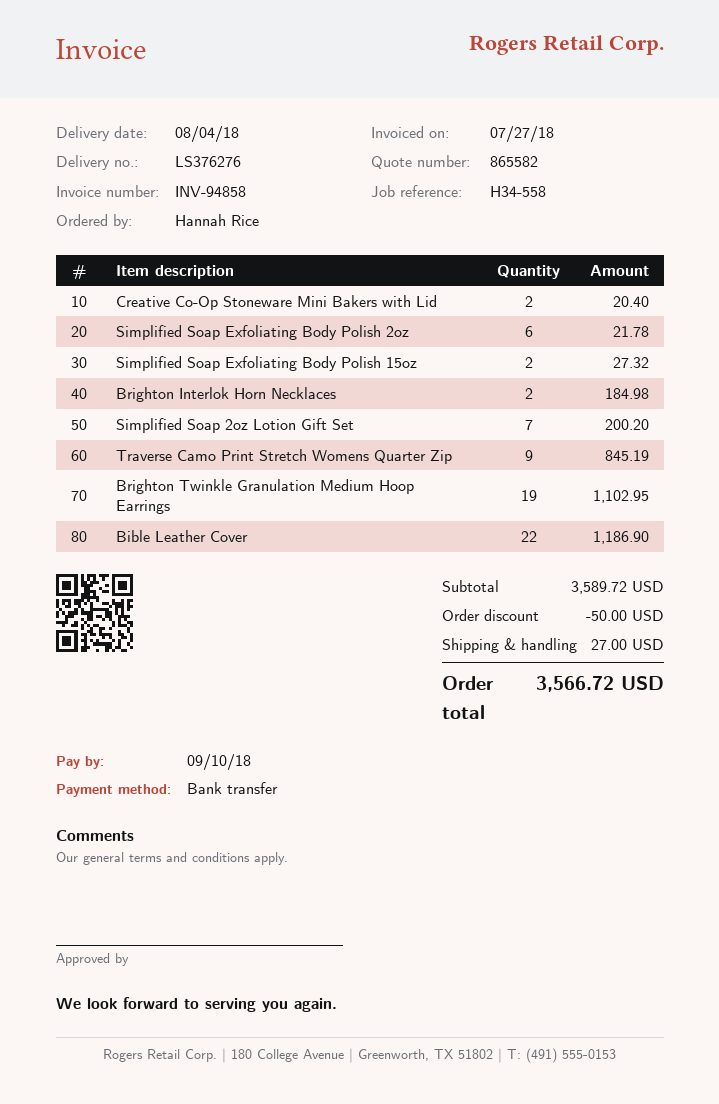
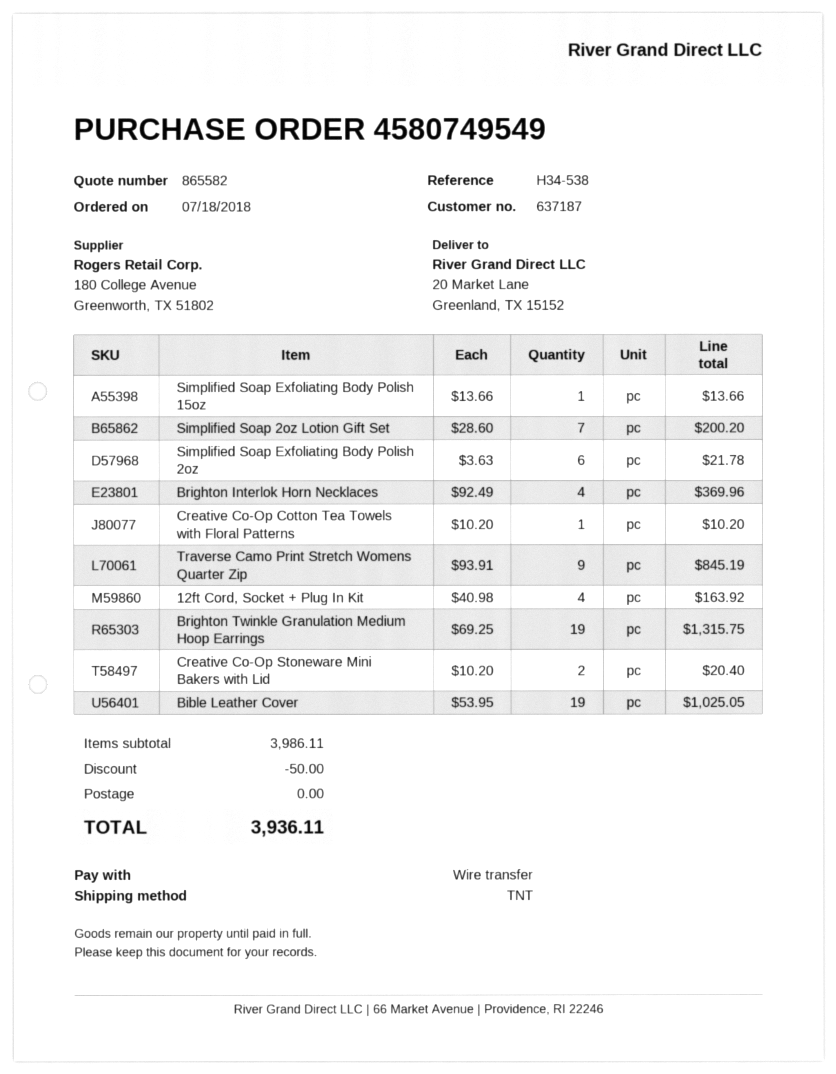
reference: H34-558 -> H34-538
Simplified Soap Exfoliating Body Polish 15oz: 2 for 27.32 -> 1 for 13.66
Brighton Interlok Horn Necklaces: 2 for 184.98 -> 4 for 369.96
Brighton Twinkle Granulation Medium Hoop Earrings: 19 for 1102.95 -> 19 for 1315.75
Bible Leather Cover: 22 for 1186.90 -> 19 for 1025.05
Creative Co-Op Cotton Tea Towels with Floral Patterns: none -> 1 for 10.20
12ft Cord, Socket + Plug In Kit: none -> 4 for 163.92
subtotal: 3589.72 -> 3986.11
shipping: 27.00 -> 0.00
total: 3566.72 -> 3936.11

